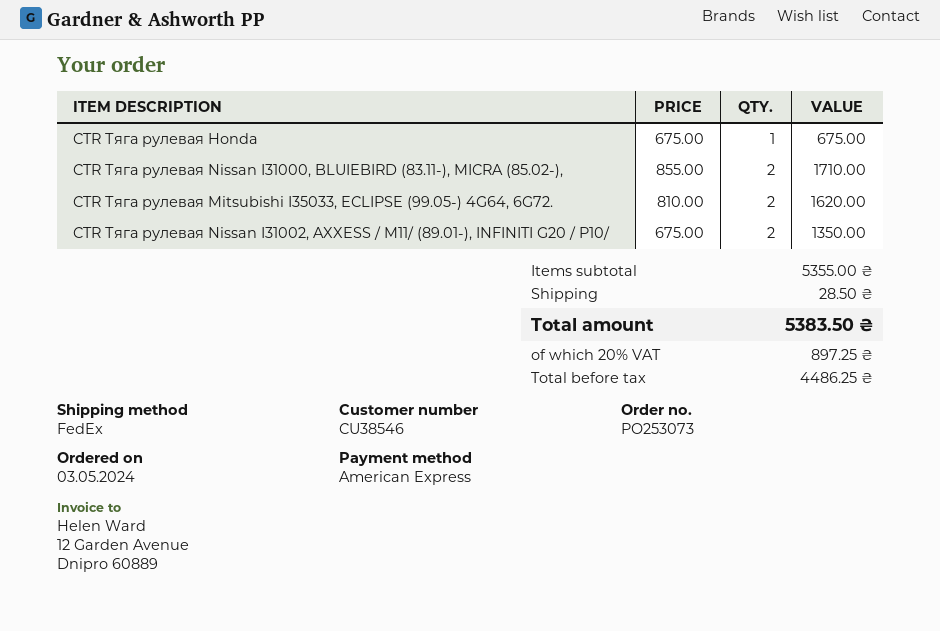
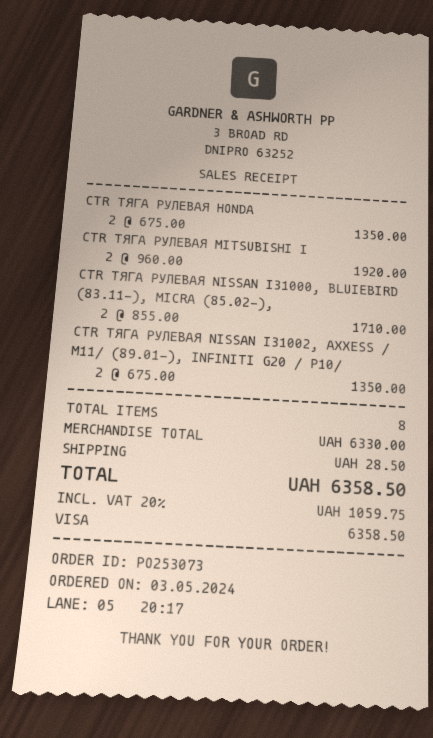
payment method: American Express -> Visa
CTR Тяга рулевая Honda: 1 x 675.00 = 675.00 -> 2 x 675.00 = 1350.00
CTR Тяга рулевая Mitsubishi I35033, ECLIPSE (99.05-) 4G64, 6G72.: 2 x 810.00 = 1620.00 -> 2 x 960.00 = 1920.00
subtotal: 5355.00 -> 6330.00
tax: 20% = 897.25 -> 20% = 1059.75
total: 5383.50 -> 6358.50

